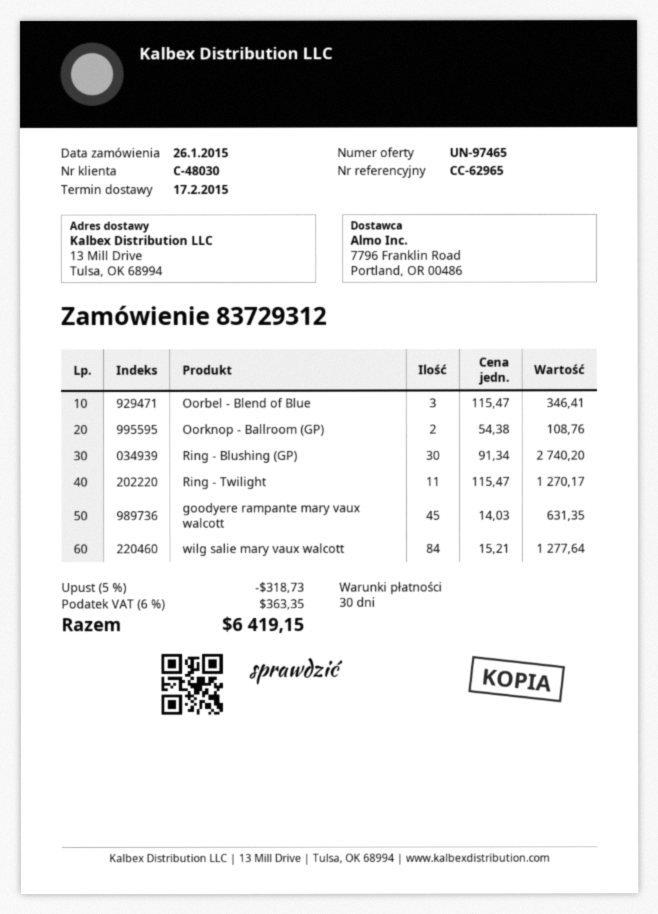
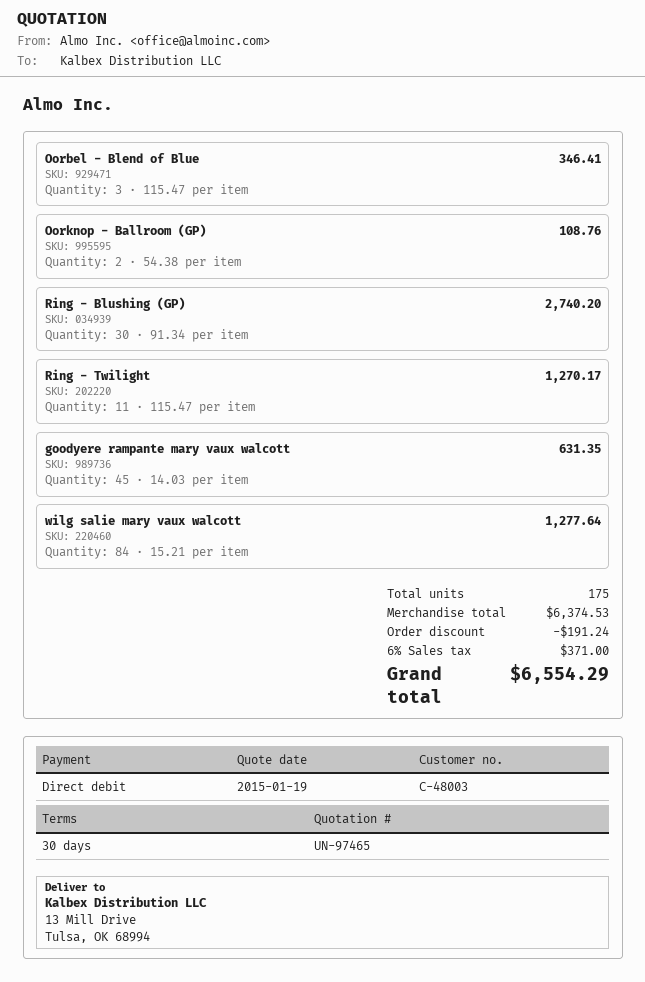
customer number: C-48030 -> C-48003
discount: 318.73 -> 191.24
tax: 6% = 363.35 -> 6% = 371.00
total: 6419.15 -> 6554.29

